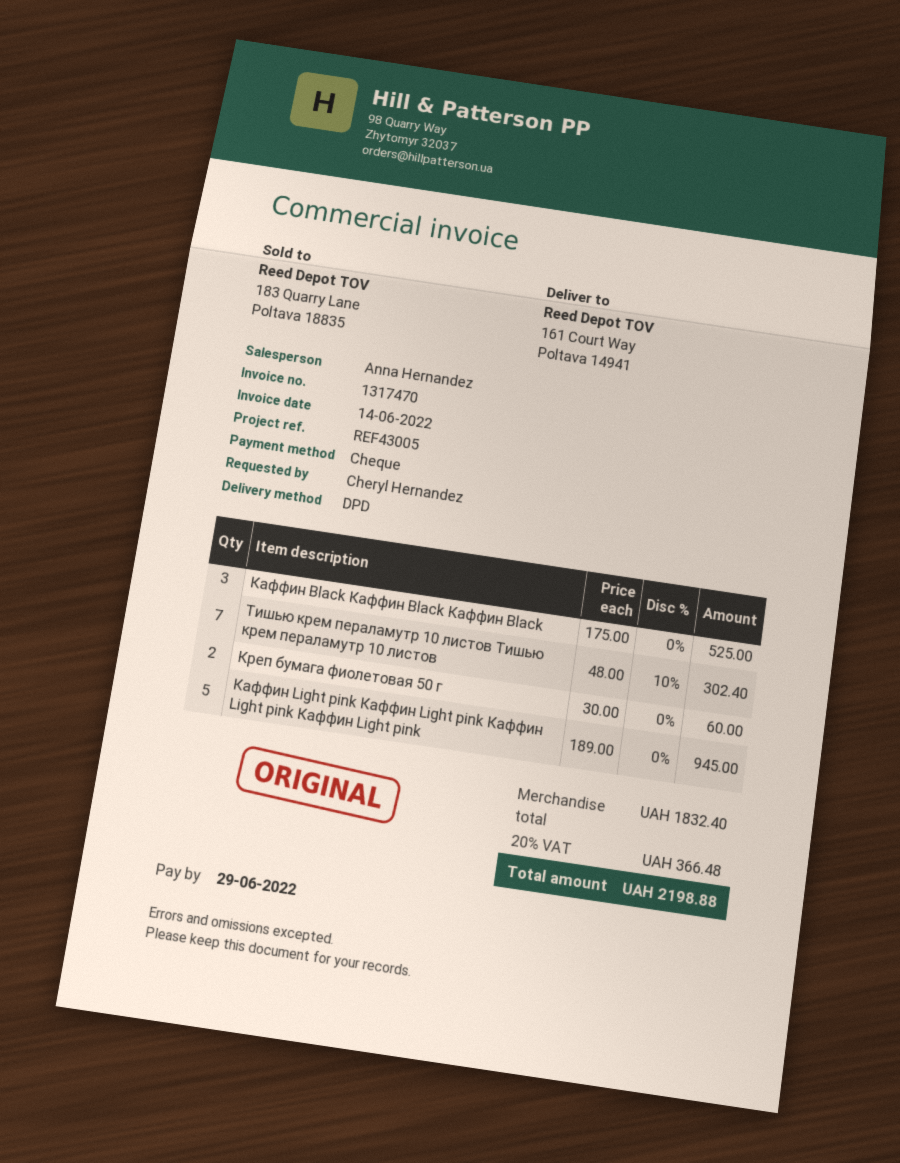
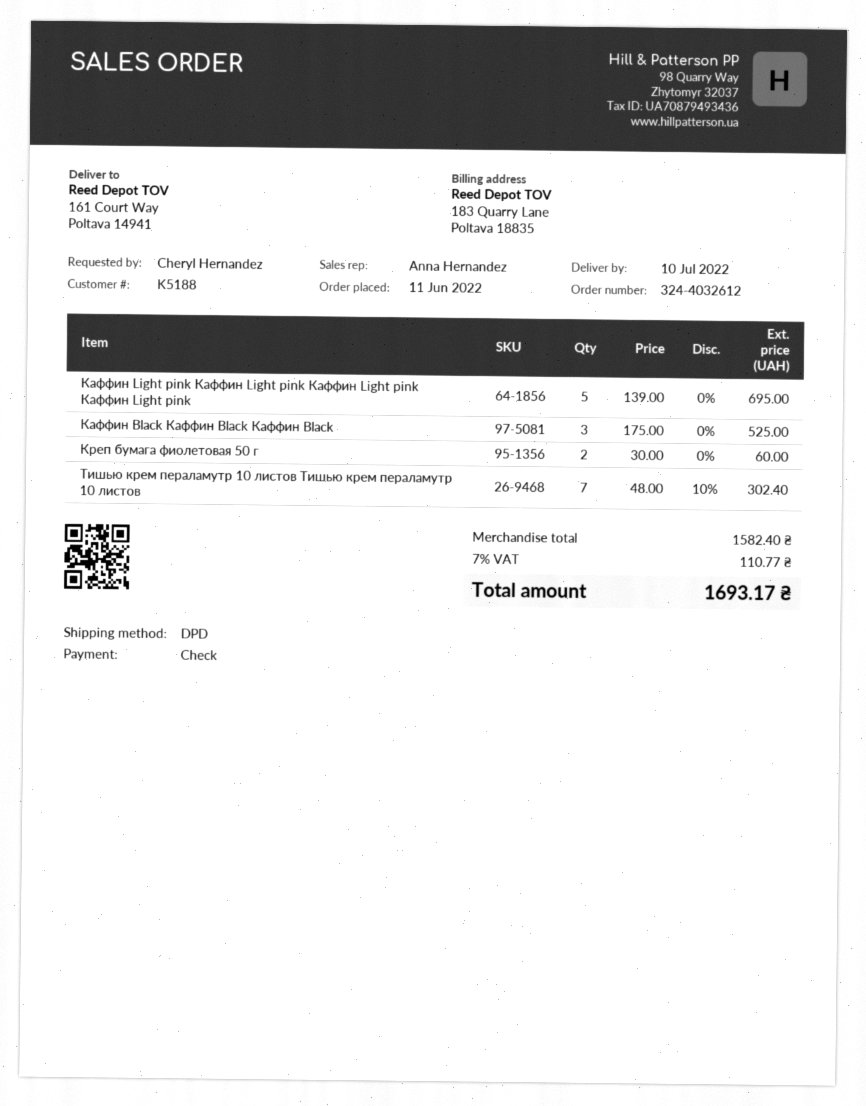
Каффин Light pink Каффин Light pink Каффин Light pink Каффин Light pink: 5 x 189.00 = 945.00 -> 5 x 139.00 = 695.00
subtotal: 1832.40 -> 1582.40
tax: 20% = 366.48 -> 7% = 110.77
total: 2198.88 -> 1693.17

